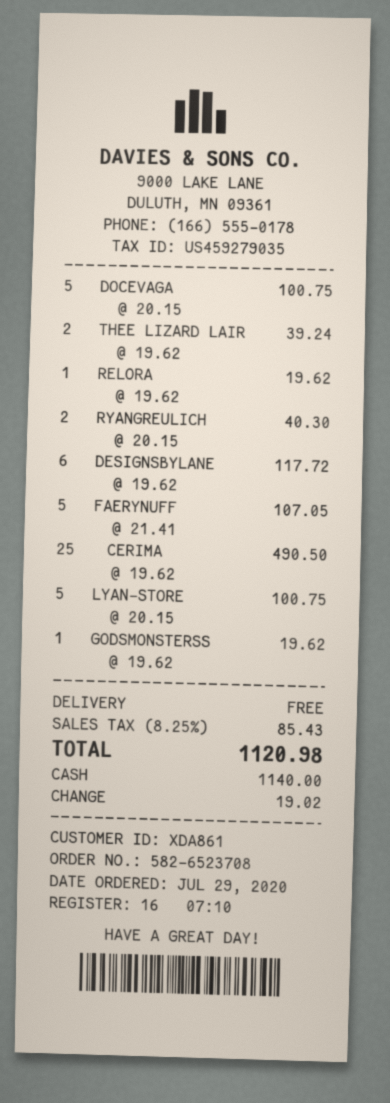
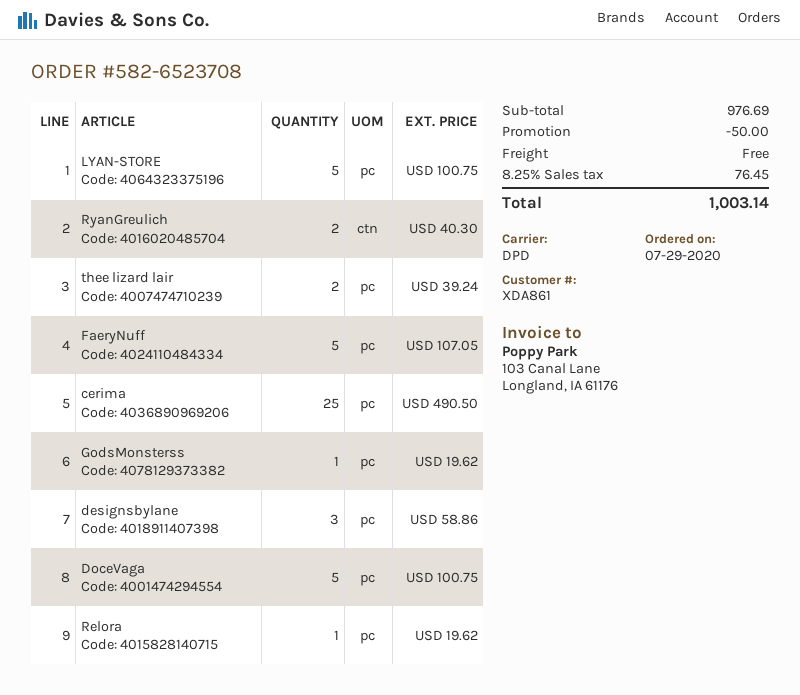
DESIGNSBYLANE: 6 for 117.72 -> 3 for 58.86
discount: none -> 50.00
tax: 8.25% = 85.43 -> 8.25% = 76.45
total: 1120.98 -> 1003.14

